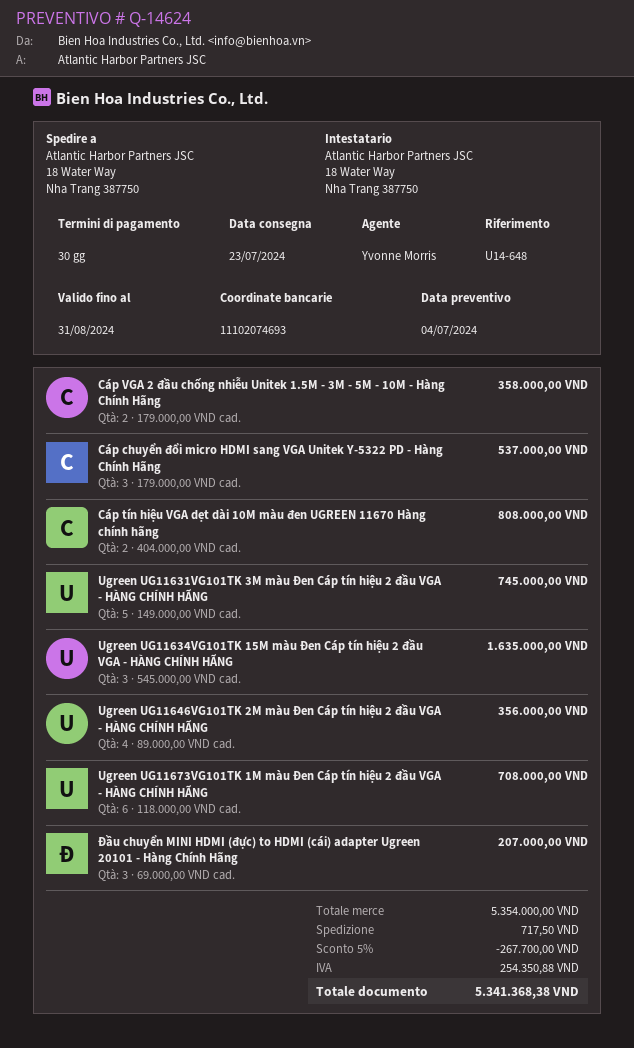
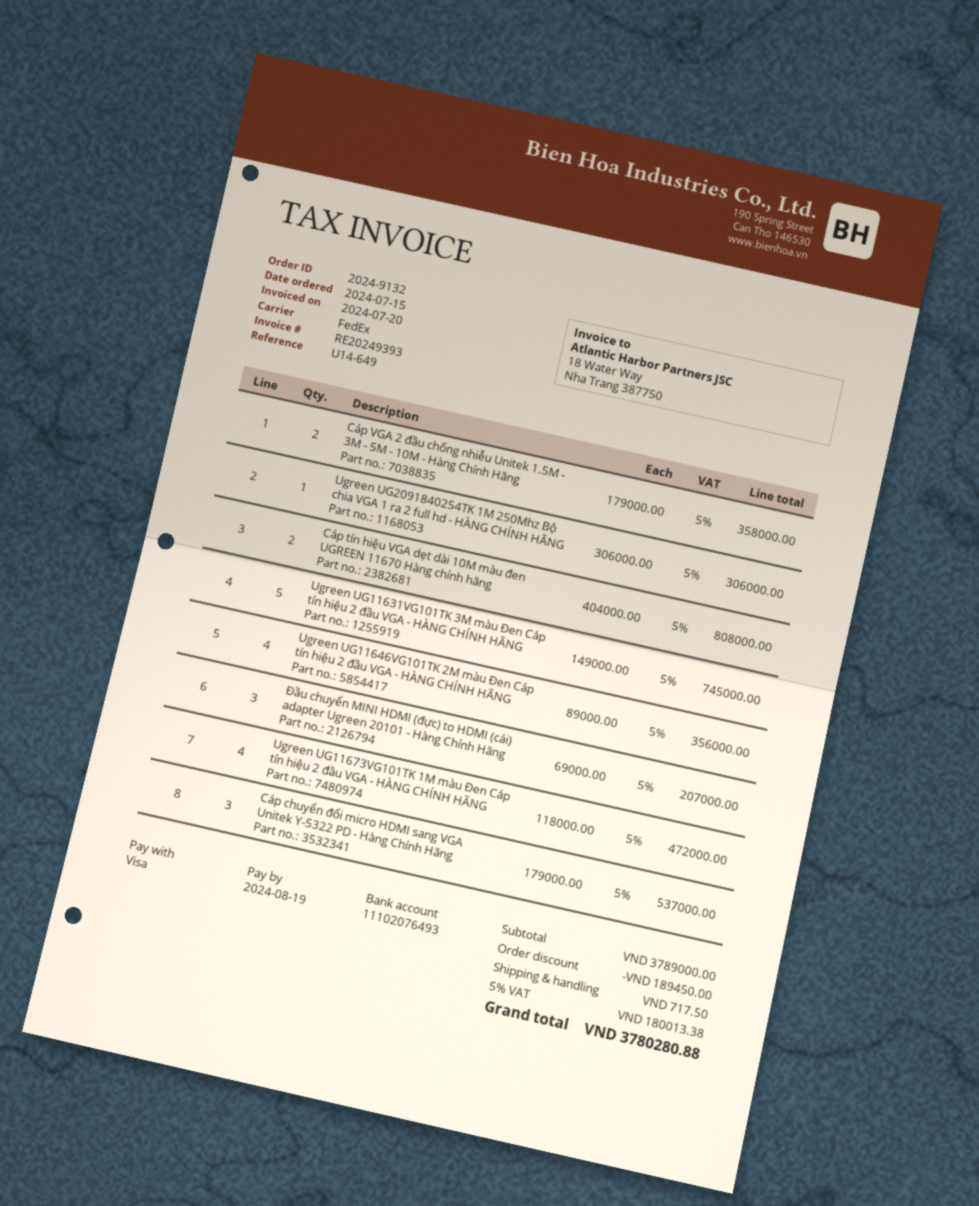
reference: U14-648 -> U14-649
bank account: 11102074693 -> 11102076493
Ugreen UG11634VG101TK 15M màu Đen Cáp tín hiệu 2 đầu VGA - HÀNG CHÍNH HÃNG: 3 x 545000.00 = 1635000.00 -> none
Ugreen UG11673VG101TK 1M màu Đen Cáp tín hiệu 2 đầu VGA - HÀNG CHÍNH HÃNG: 6 x 118000.00 = 708000.00 -> 4 x 118000.00 = 472000.00
Ugreen UG2091840254TK 1M 250Mhz Bộ chia VGA 1 ra 2 full hd - HÀNG CHÍNH HÃNG: none -> 1 x 306000.00 = 306000.00
subtotal: 5354000.00 -> 3789000.00
discount: 267700.00 -> 189450.00
tax: 254350.88 -> 180013.38
total: 5341368.38 -> 3780280.88

